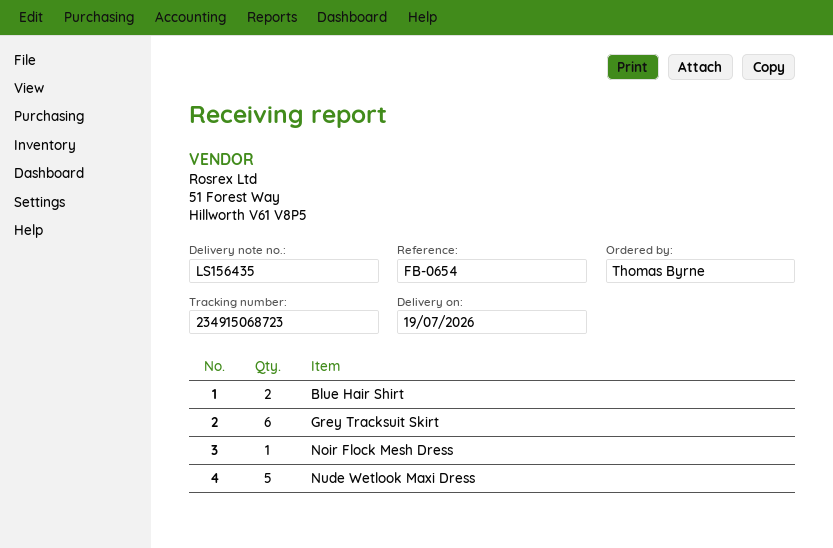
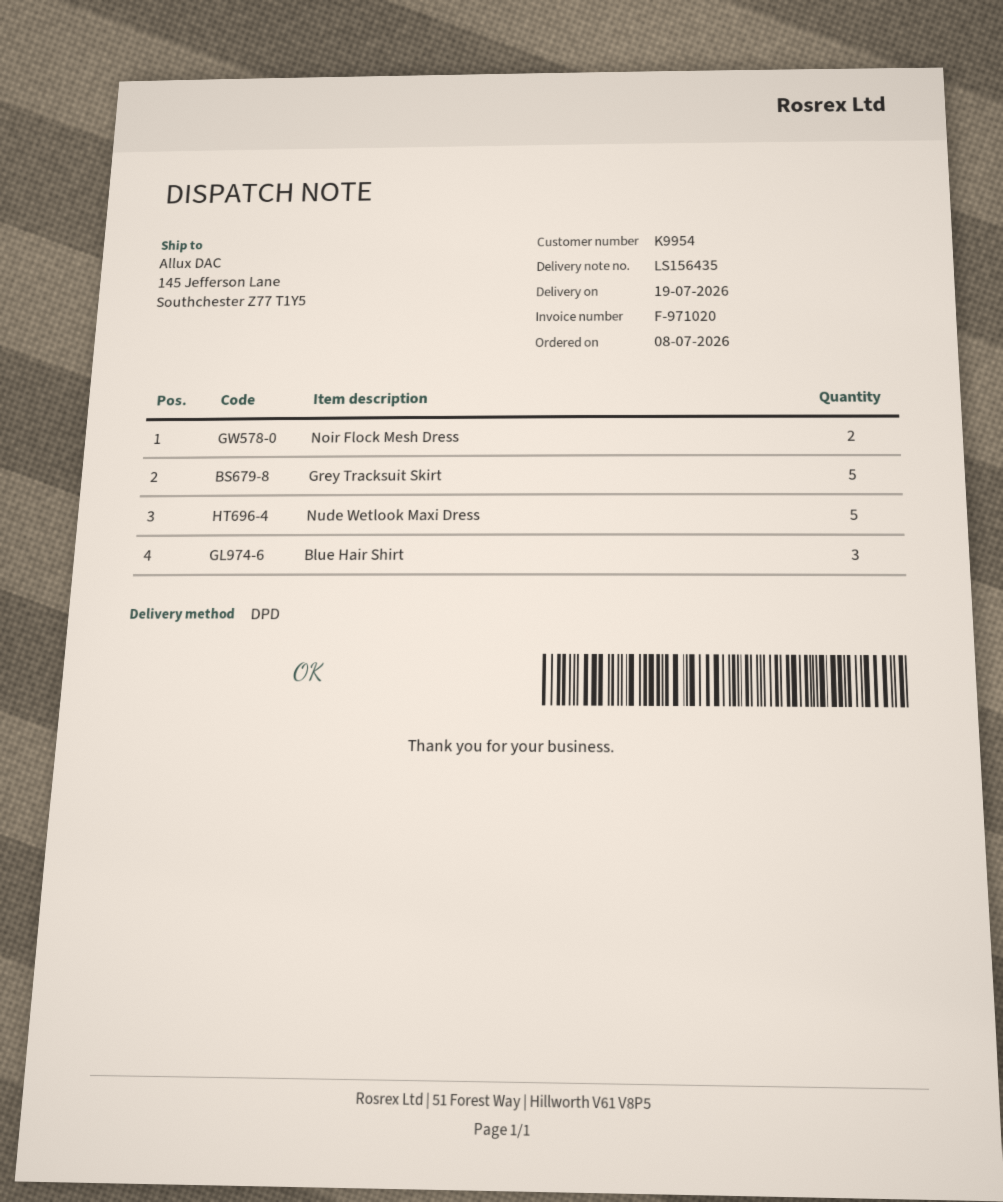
Blue Hair Shirt: 2 -> 3
Grey Tracksuit Skirt: 6 -> 5
Noir Flock Mesh Dress: 1 -> 2

